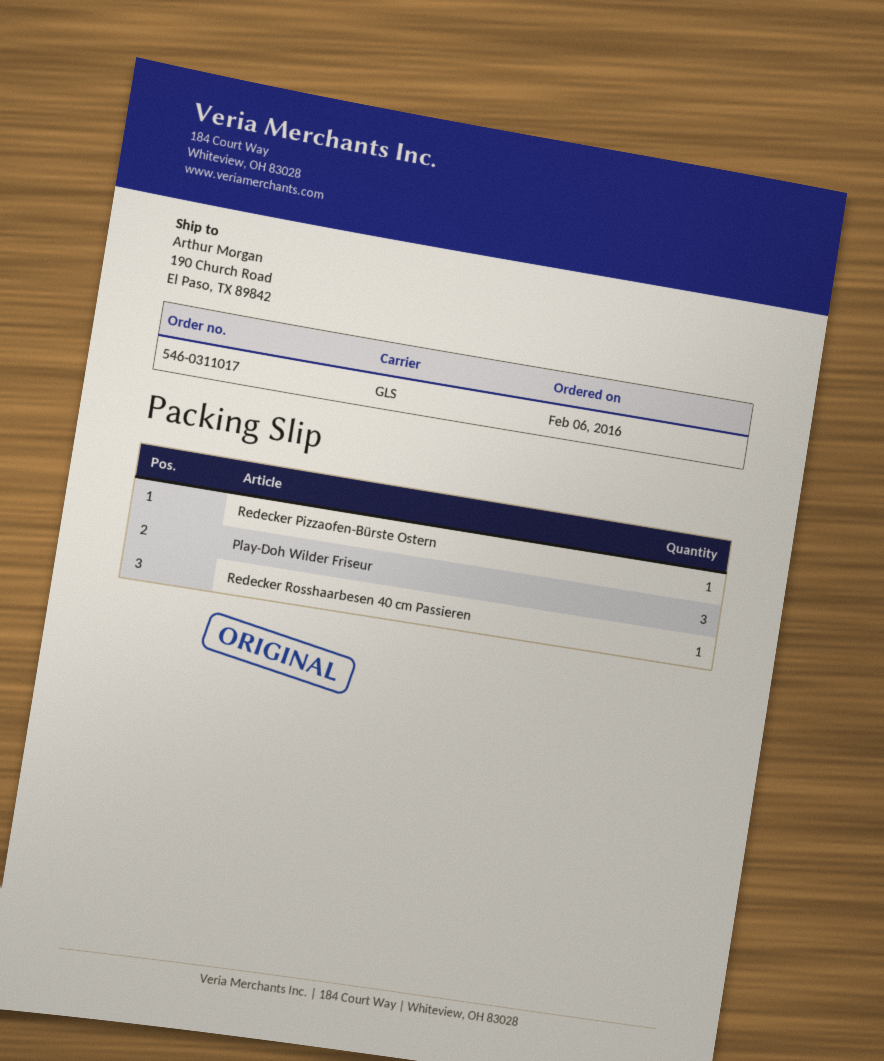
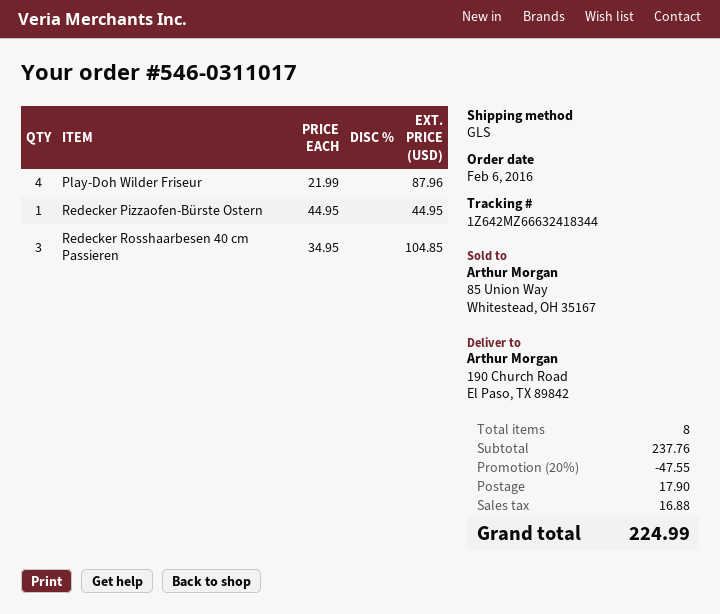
Play-Doh Wilder Friseur: 3 -> 4
Redecker Rosshaarbesen 40 cm Passieren: 1 -> 3

